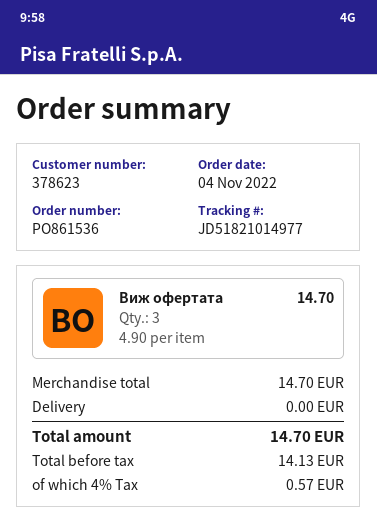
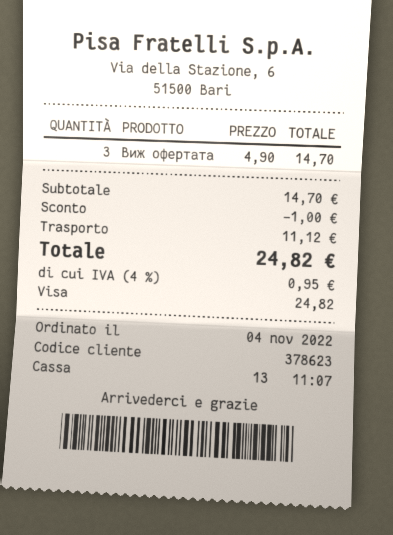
discount: none -> 1.00
shipping: 0.00 -> 11.12
tax: 4% = 0.57 -> 4% = 0.95
total: 14.70 -> 24.82

